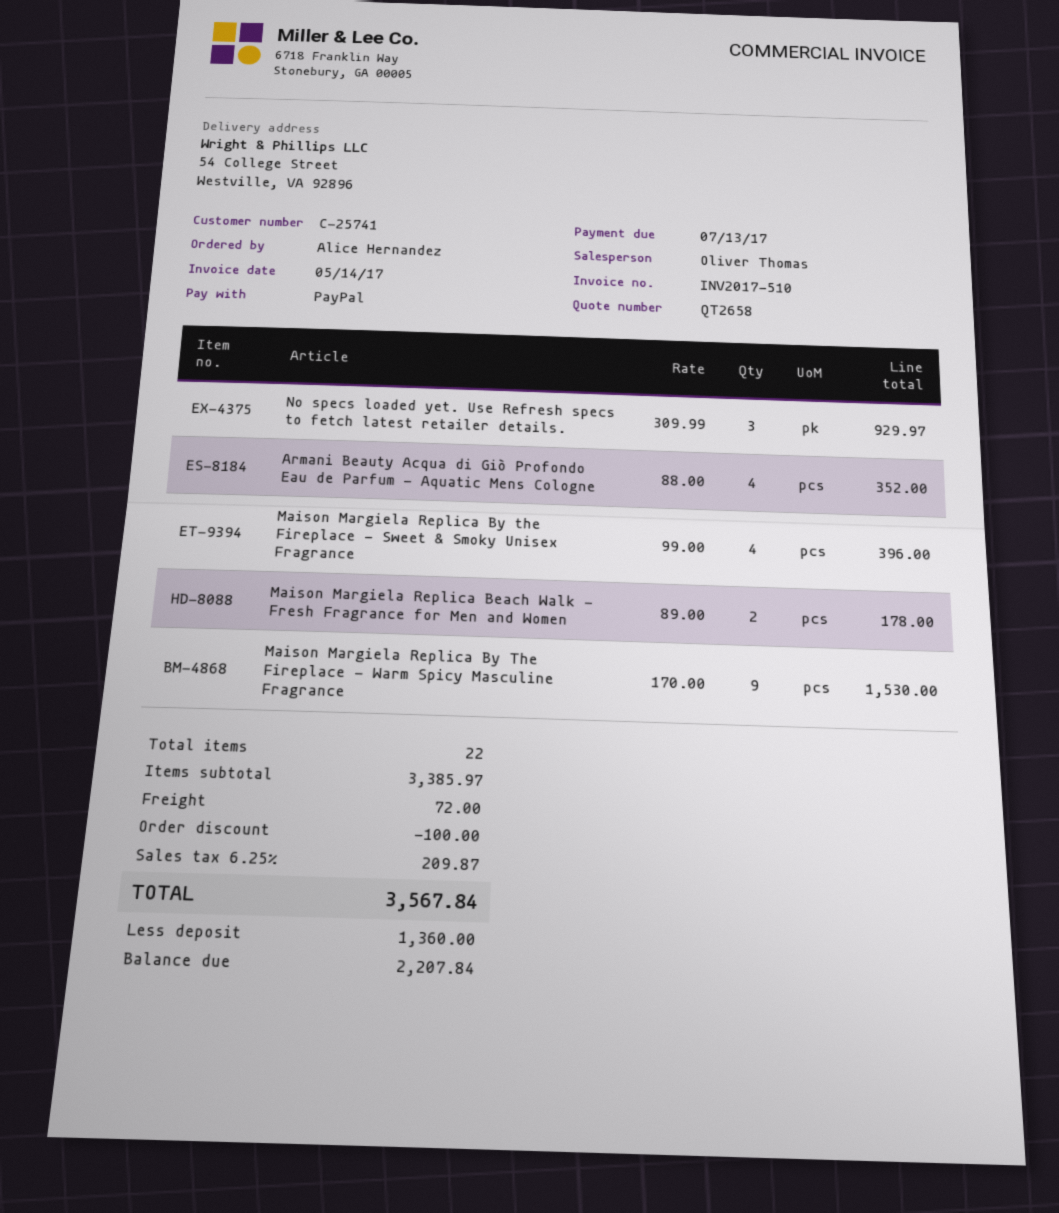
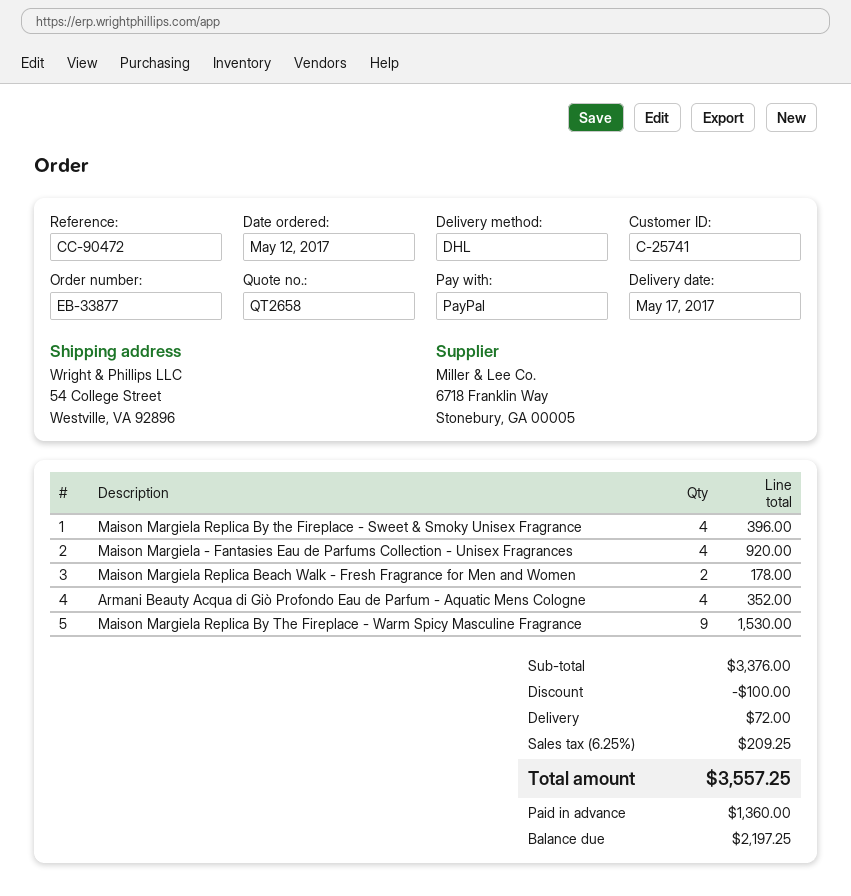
No specs loaded yet. Use Refresh specs to fetch latest retailer details.: 3 for 929.97 -> none
Maison Margiela - Fantasies Eau de Parfums Collection - Unisex Fragrances: none -> 4 for 920.00
subtotal: 3385.97 -> 3376.00
tax: 6.25% = 209.87 -> 6.25% = 209.25
total: 3567.84 -> 3557.25
balance: 2207.84 -> 2197.25

